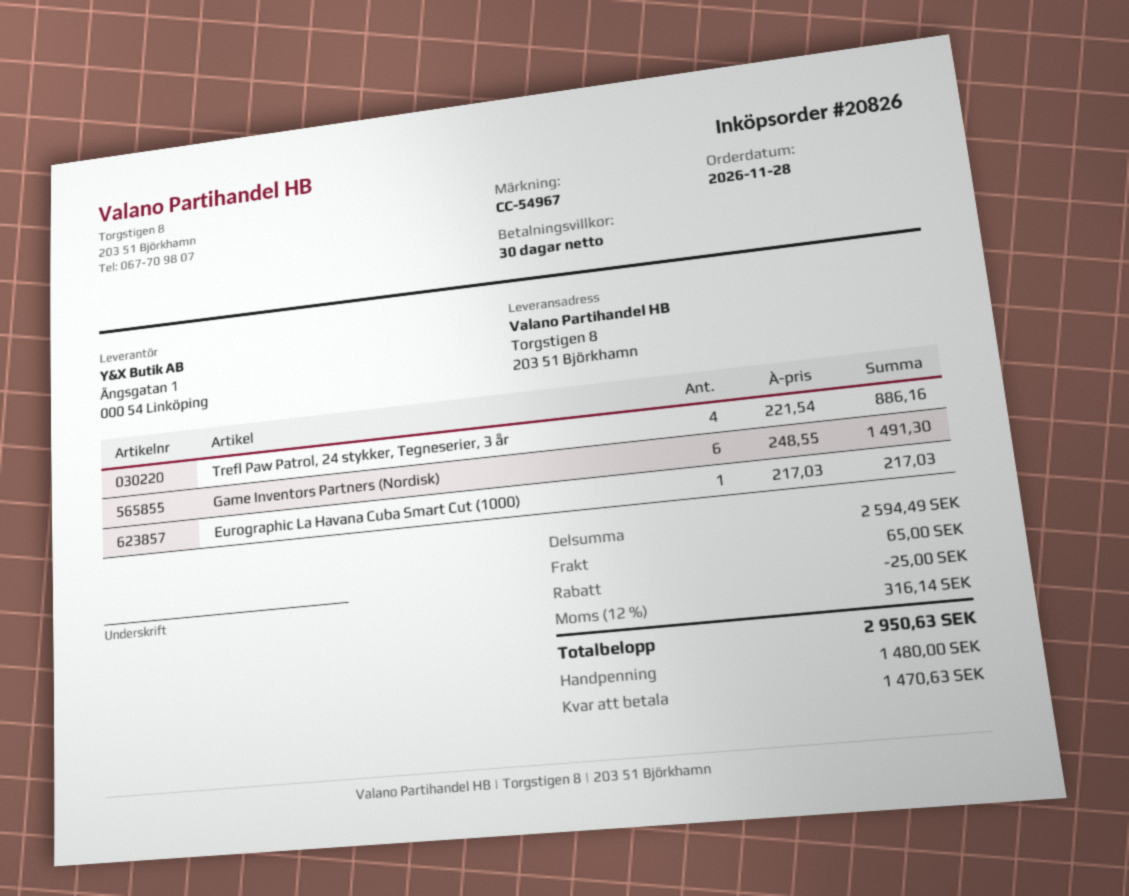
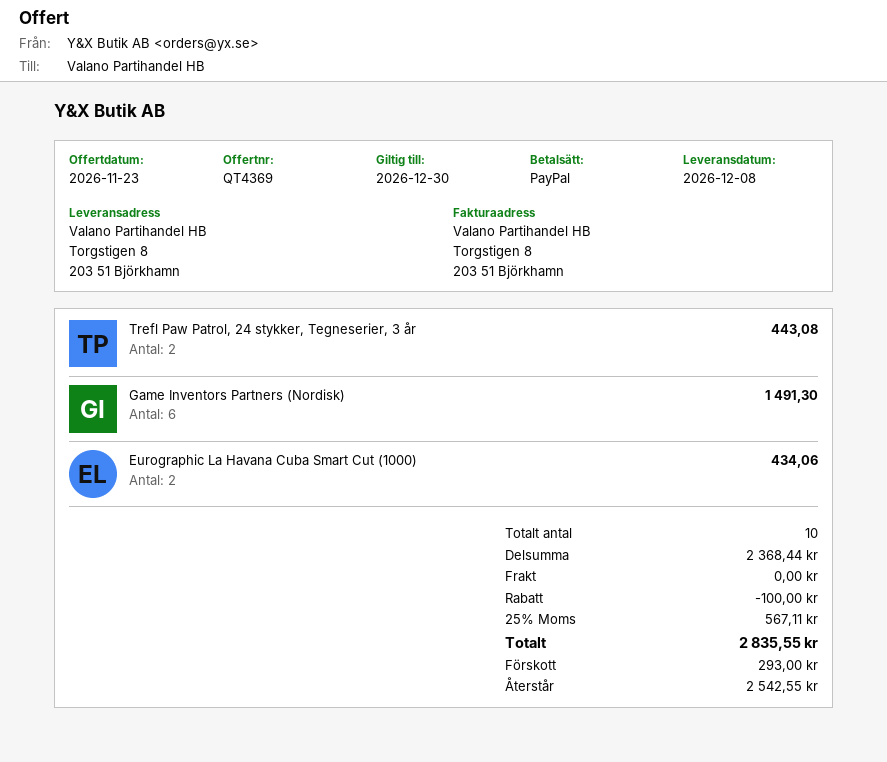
Trefl Paw Patrol, 24 stykker, Tegneserier, 3 år: 4 for 886.16 -> 2 for 443.08
Eurographic La Havana Cuba Smart Cut (1000): 1 for 217.03 -> 2 for 434.06
subtotal: 2594.49 -> 2368.44
discount: 25.00 -> 100.00
shipping: 65.00 -> 0.00
tax: 12% = 316.14 -> 25% = 567.11
total: 2950.63 -> 2835.55
deposit: 1480.00 -> 293.00
balance: 1470.63 -> 2542.55

